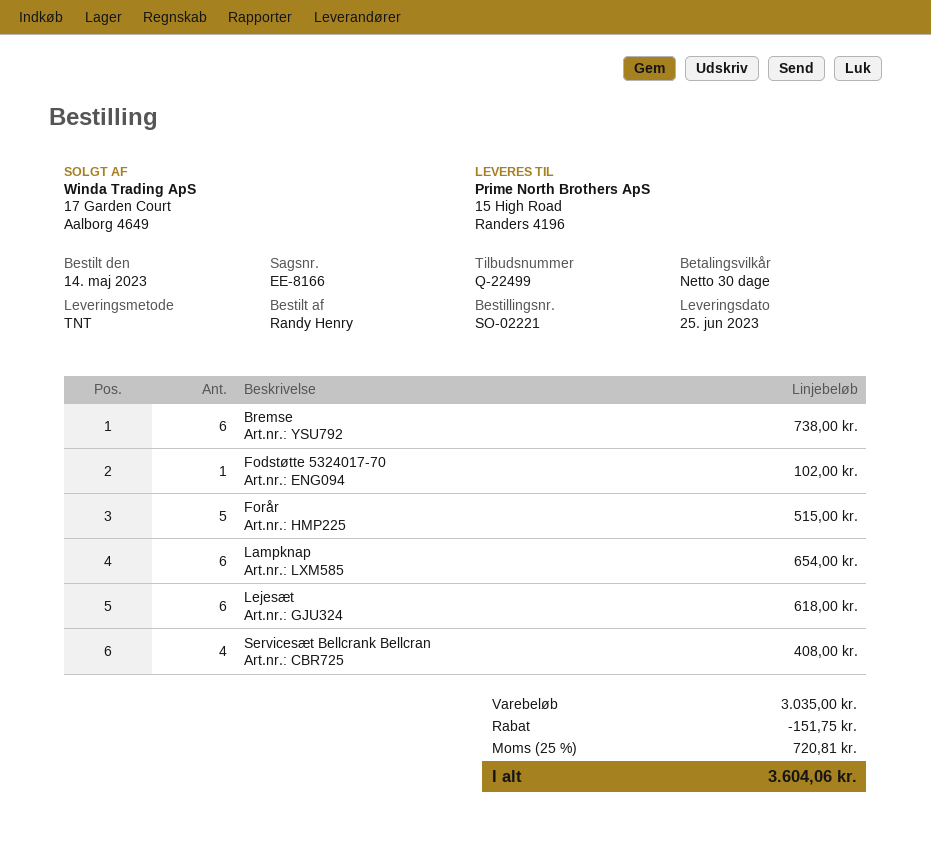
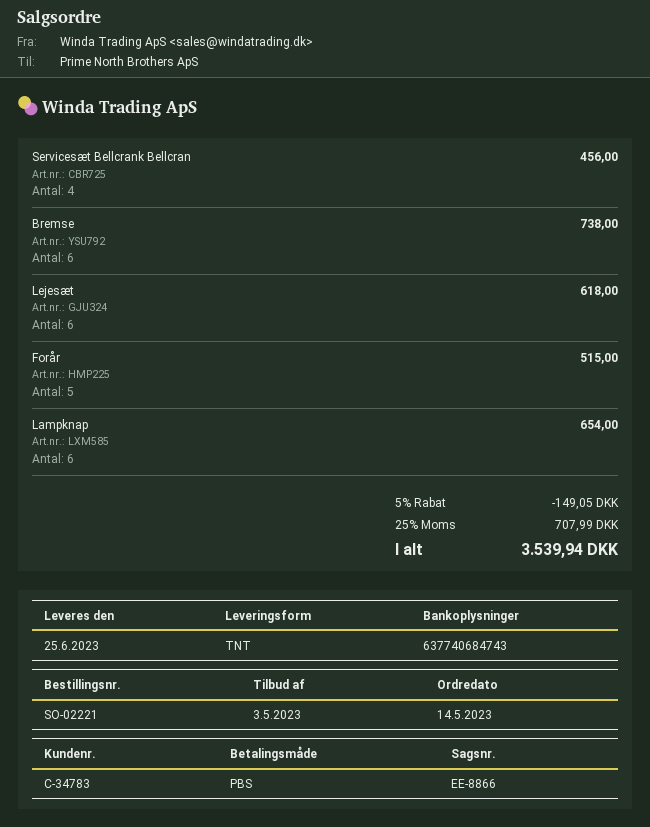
reference: EE-8166 -> EE-8866
Fodstøtte 5324017-70: 1 for 102.00 -> none
Servicesæt Bellcrank Bellcran: 4 for 408.00 -> 4 for 456.00
discount: 151.75 -> 149.05
tax: 25% = 720.81 -> 25% = 707.99
total: 3604.06 -> 3539.94

